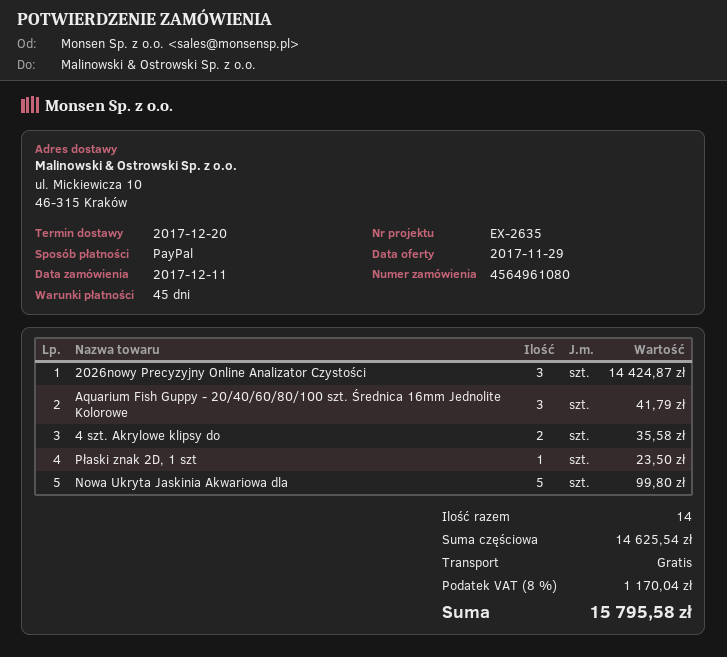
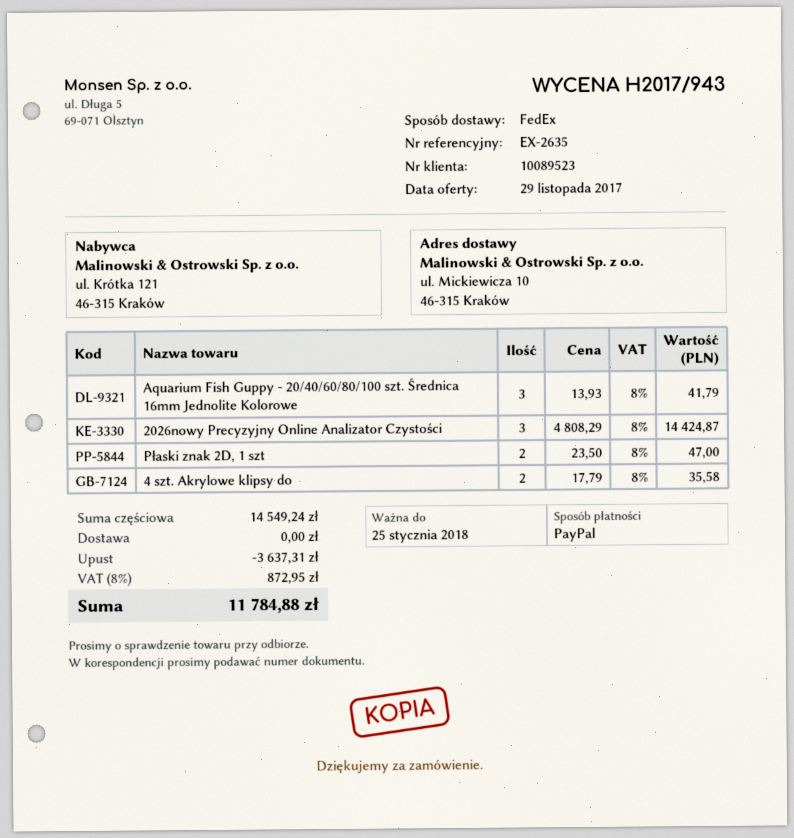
Płaski znak 2D, 1 szt: 1 for 23.50 -> 2 for 47.00
Nowa Ukryta Jaskinia Akwariowa dla: 5 for 99.80 -> none
subtotal: 14625.54 -> 14549.24
discount: none -> 3637.31
tax: 8% = 1170.04 -> 8% = 872.95
total: 15795.58 -> 11784.88

